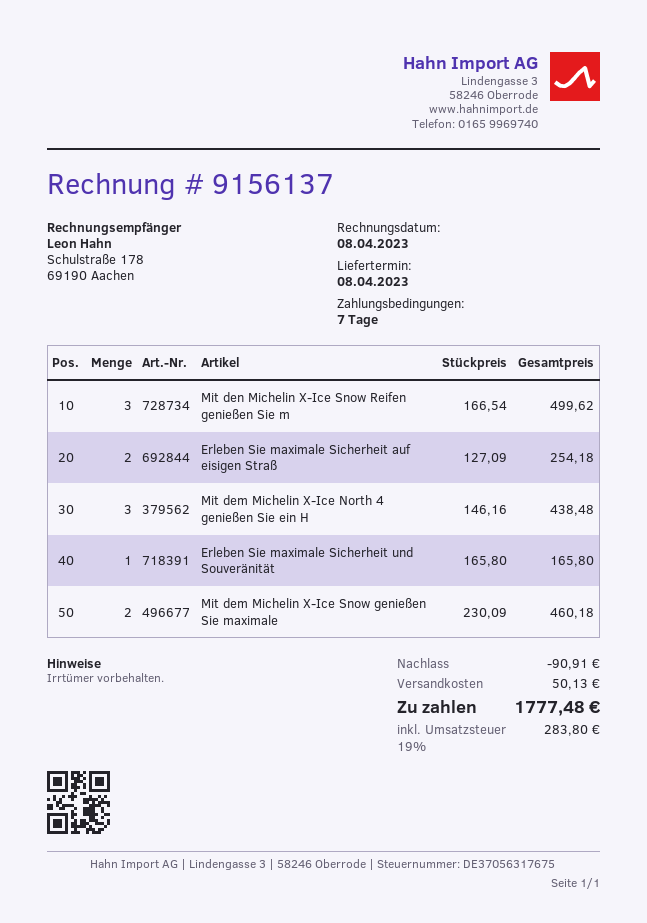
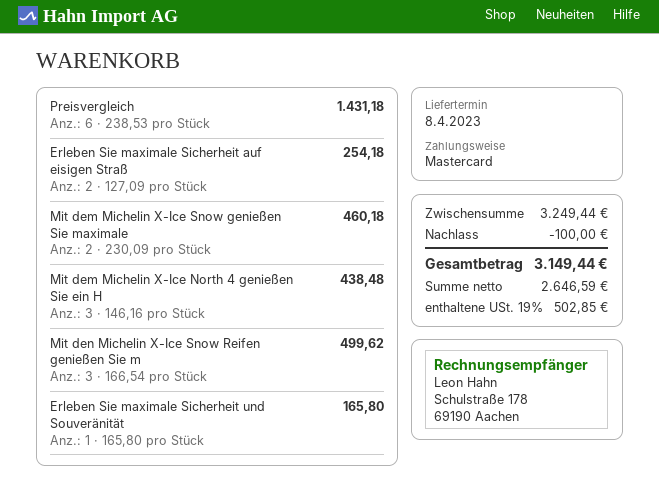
Preisvergleich: none -> 6 x 238.53 = 1431.18
discount: 90.91 -> 100.00
shipping: 50.13 -> none
tax: 19% = 283.80 -> 19% = 502.85
total: 1777.48 -> 3149.44

